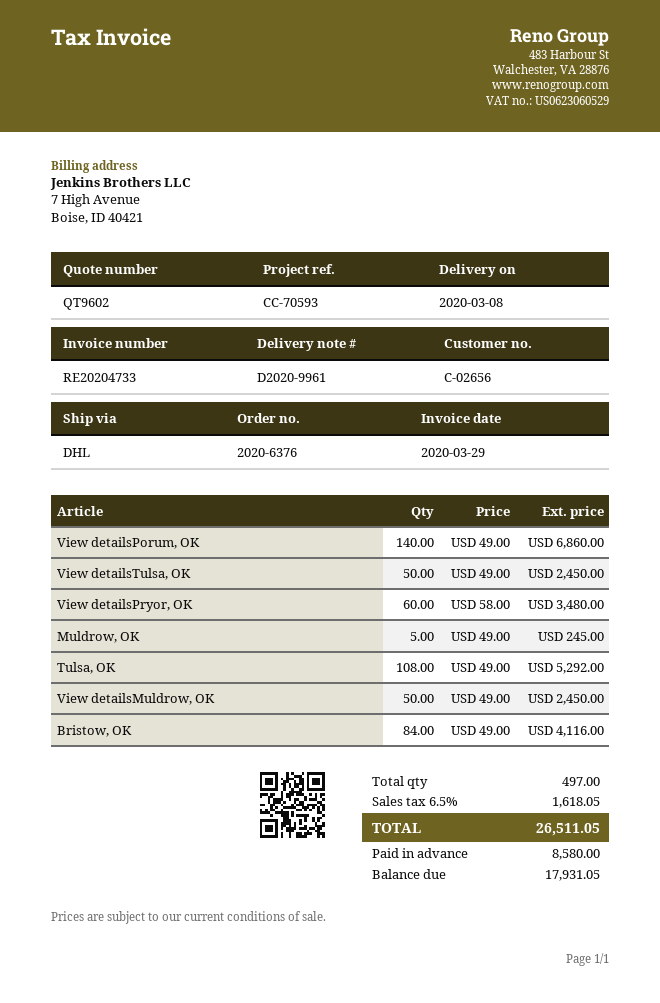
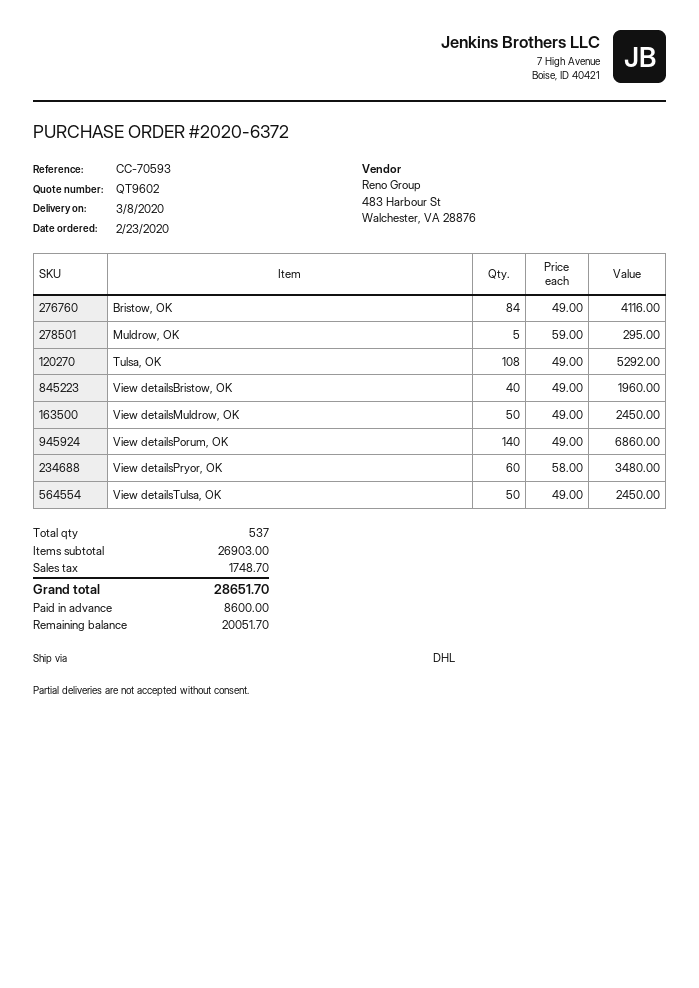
order number: 2020-6376 -> 2020-6372
Muldrow, OK: 5 x 49.00 = 245.00 -> 5 x 59.00 = 295.00
View detailsBristow, OK: none -> 40 x 49.00 = 1960.00
total quantity: 497 -> 537
tax: 1618.05 -> 1748.70
total: 26511.05 -> 28651.70
deposit: 8580.00 -> 8600.00
balance: 17931.05 -> 20051.70

